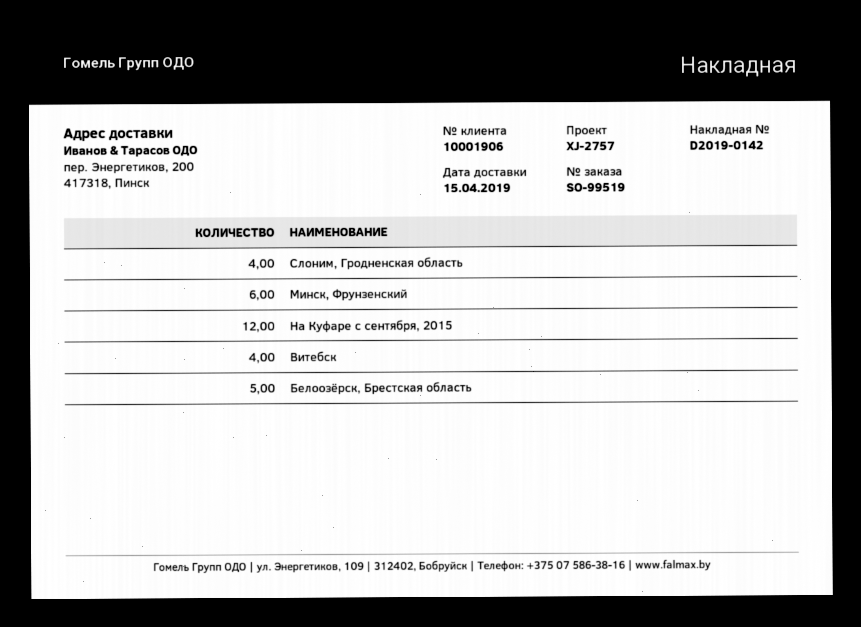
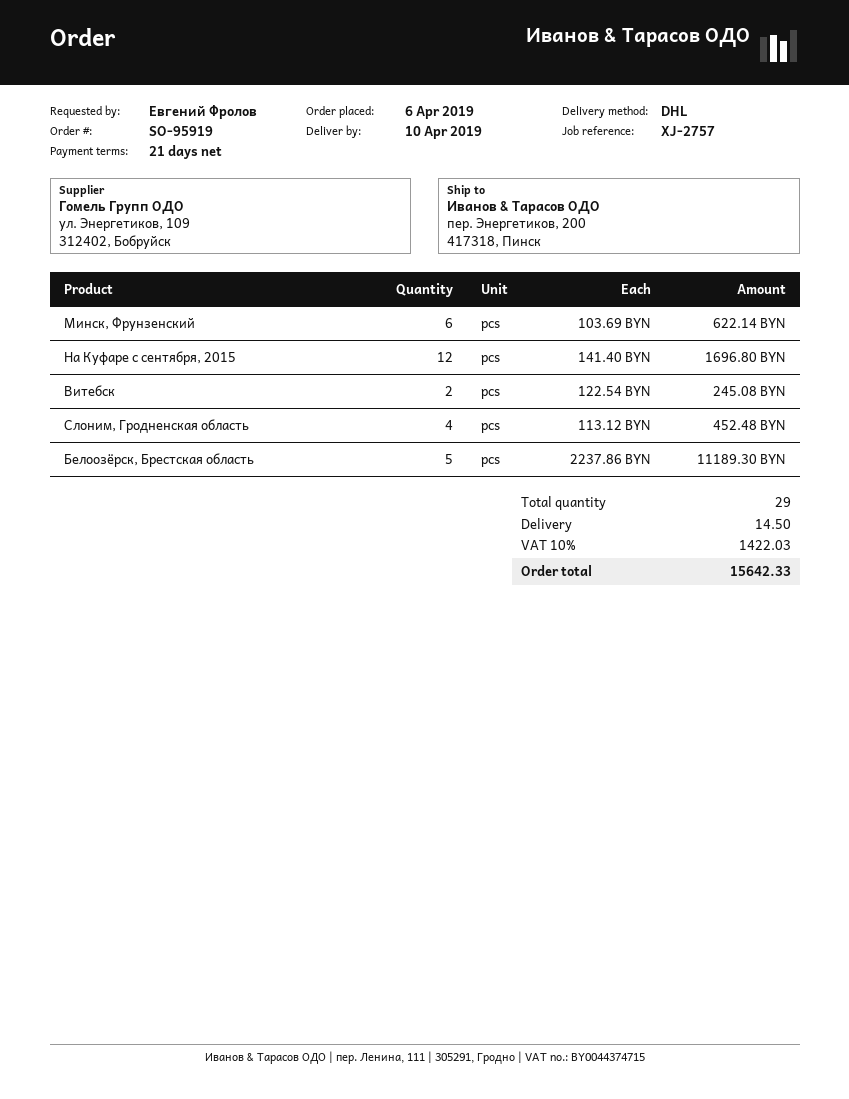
order number: SO-99519 -> SO-95919
delivery date: 2019-04-15 -> 2019-04-10
Витебск: 4 -> 2

